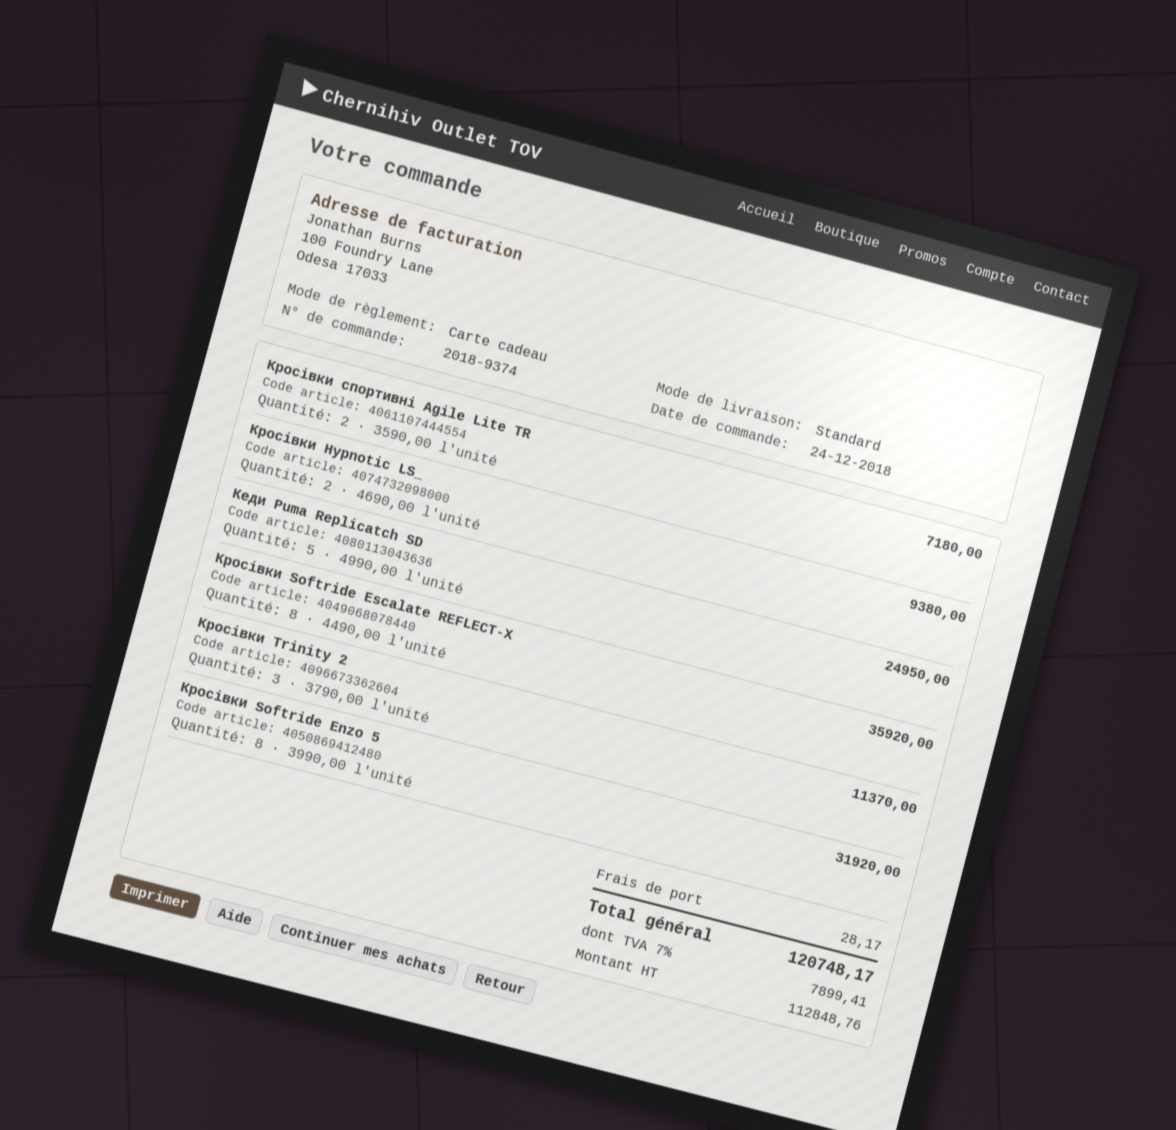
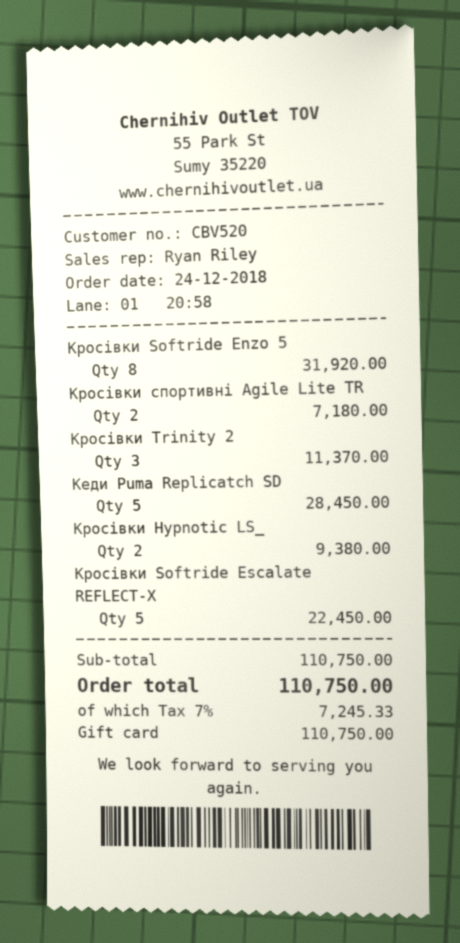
Кеди Puma Replicatch SD: 5 for 24950.00 -> 5 for 28450.00
Кросівки Softride Escalate REFLECT-X: 8 for 35920.00 -> 5 for 22450.00
shipping: 28.17 -> none
tax: 7% = 7899.41 -> 7% = 7245.33
total: 120748.17 -> 110750.00

